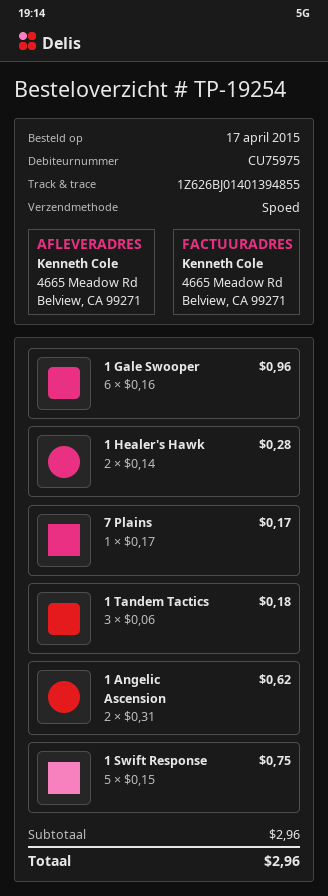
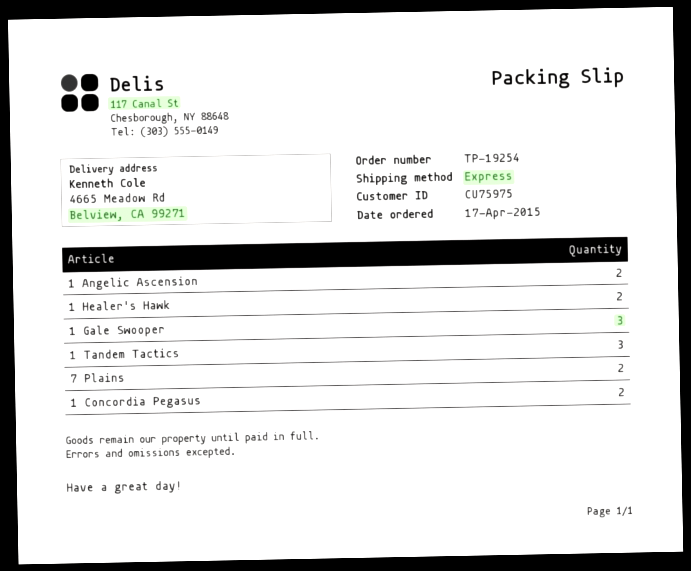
1 Gale Swooper: 6 -> 3
7 Plains: 1 -> 2
1 Swift Response: 5 -> none
1 Concordia Pegasus: none -> 2

